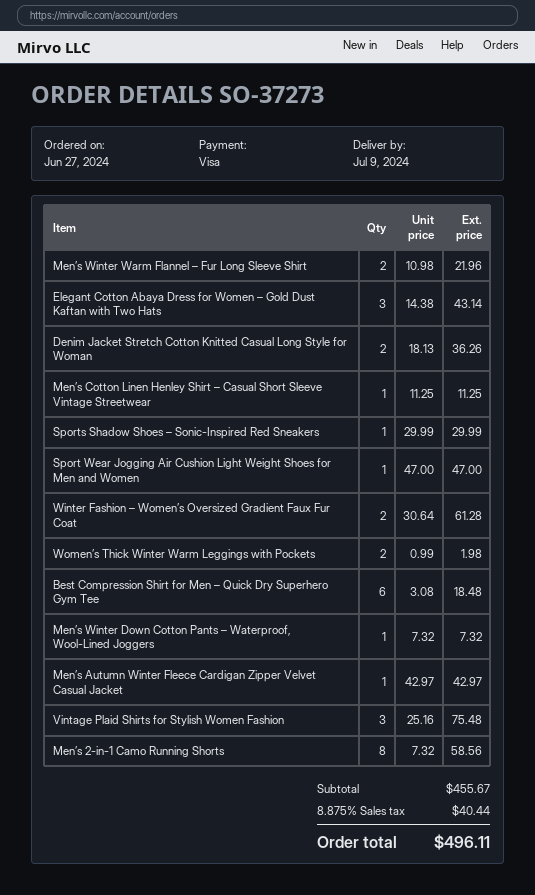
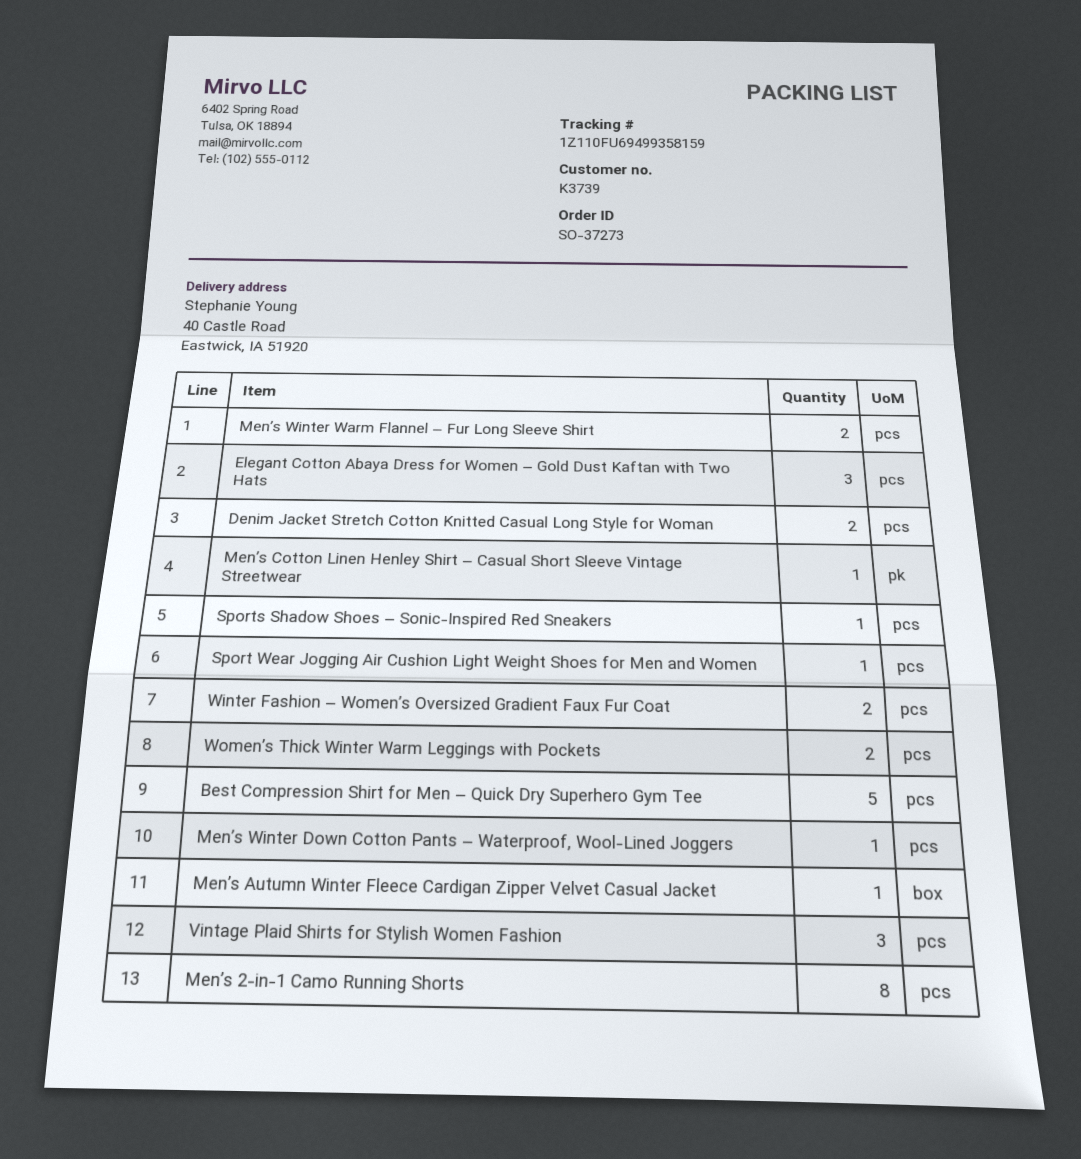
Best Compression Shirt for Men – Quick Dry Superhero Gym Tee: 6 -> 5

